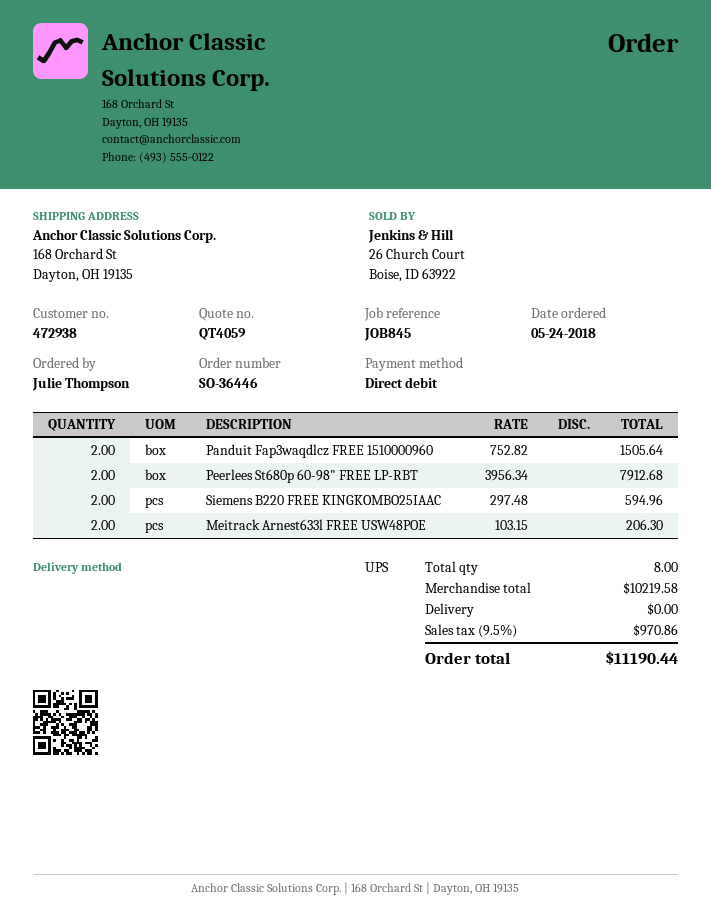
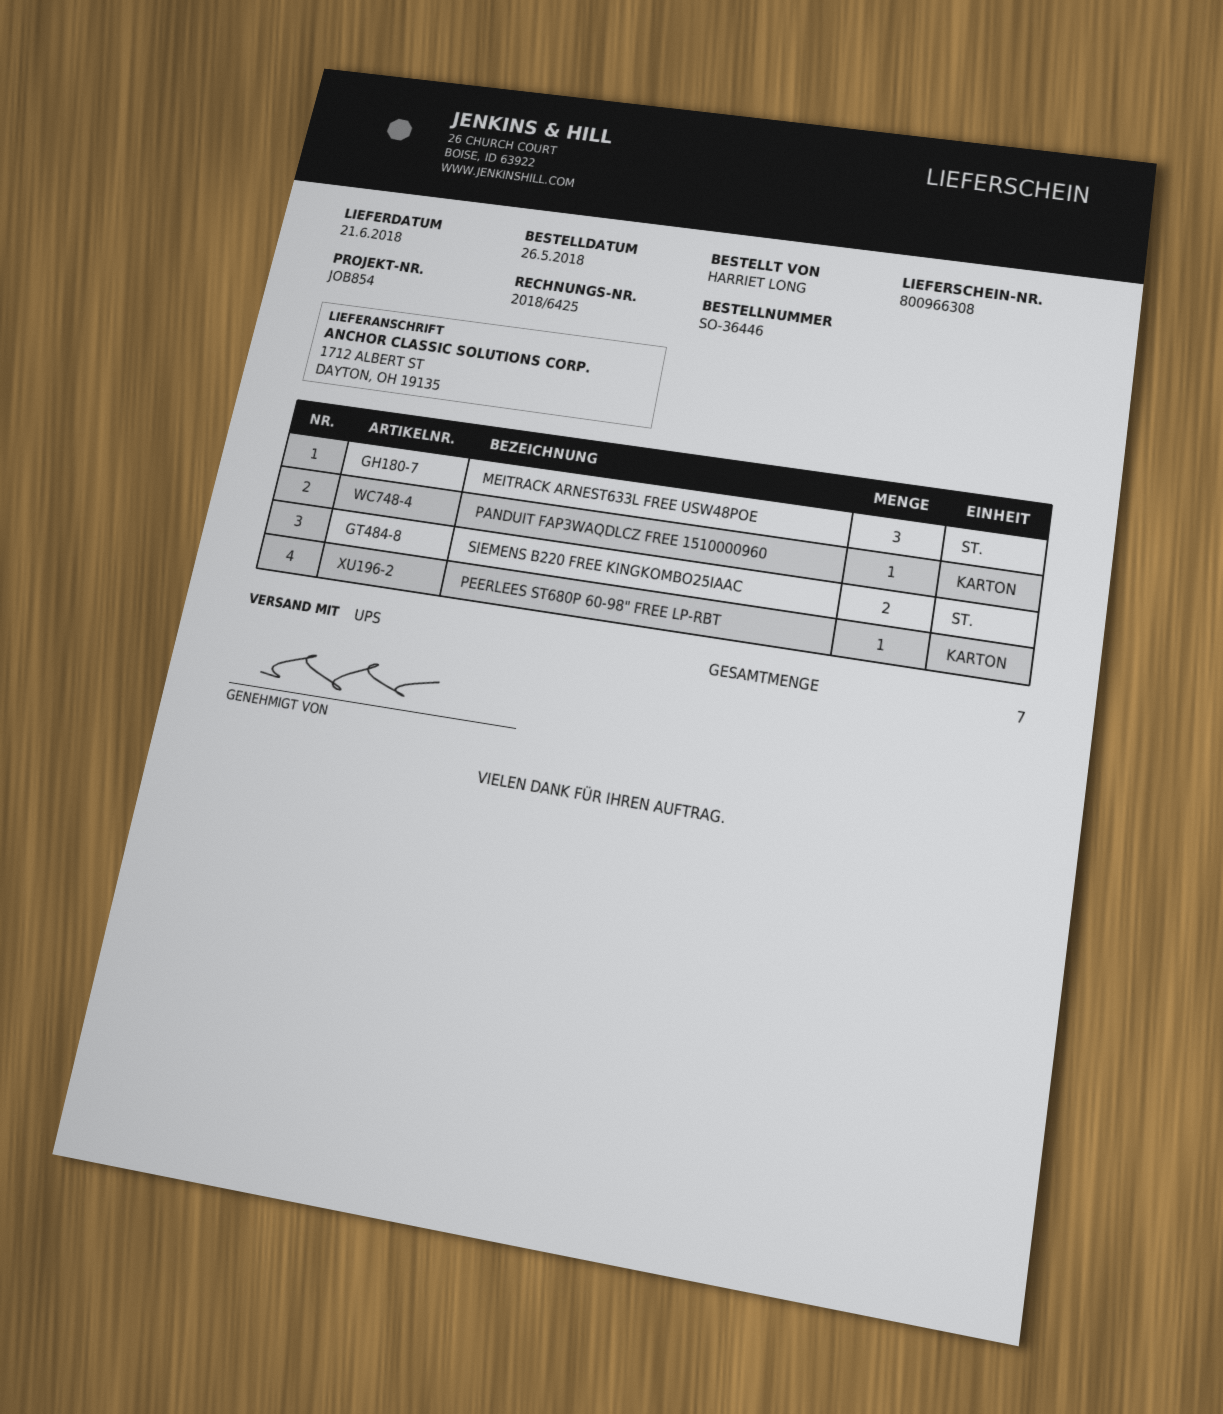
order date: 2018-05-24 -> 2018-05-26
reference: JOB845 -> JOB854
ordered by: Julie Thompson -> HARRIET LONG
ship to: 168 Orchard St, Dayton, OH 19135 -> 1712 ALBERT ST, DAYTON, OH 19135
Panduit Fap3waqdlcz FREE 1510000960: 2 -> 1
Peerlees St680p 60-98" FREE LP-RBT: 2 -> 1
Meitrack Arnest633l FREE USW48POE: 2 -> 3
total quantity: 8 -> 7

